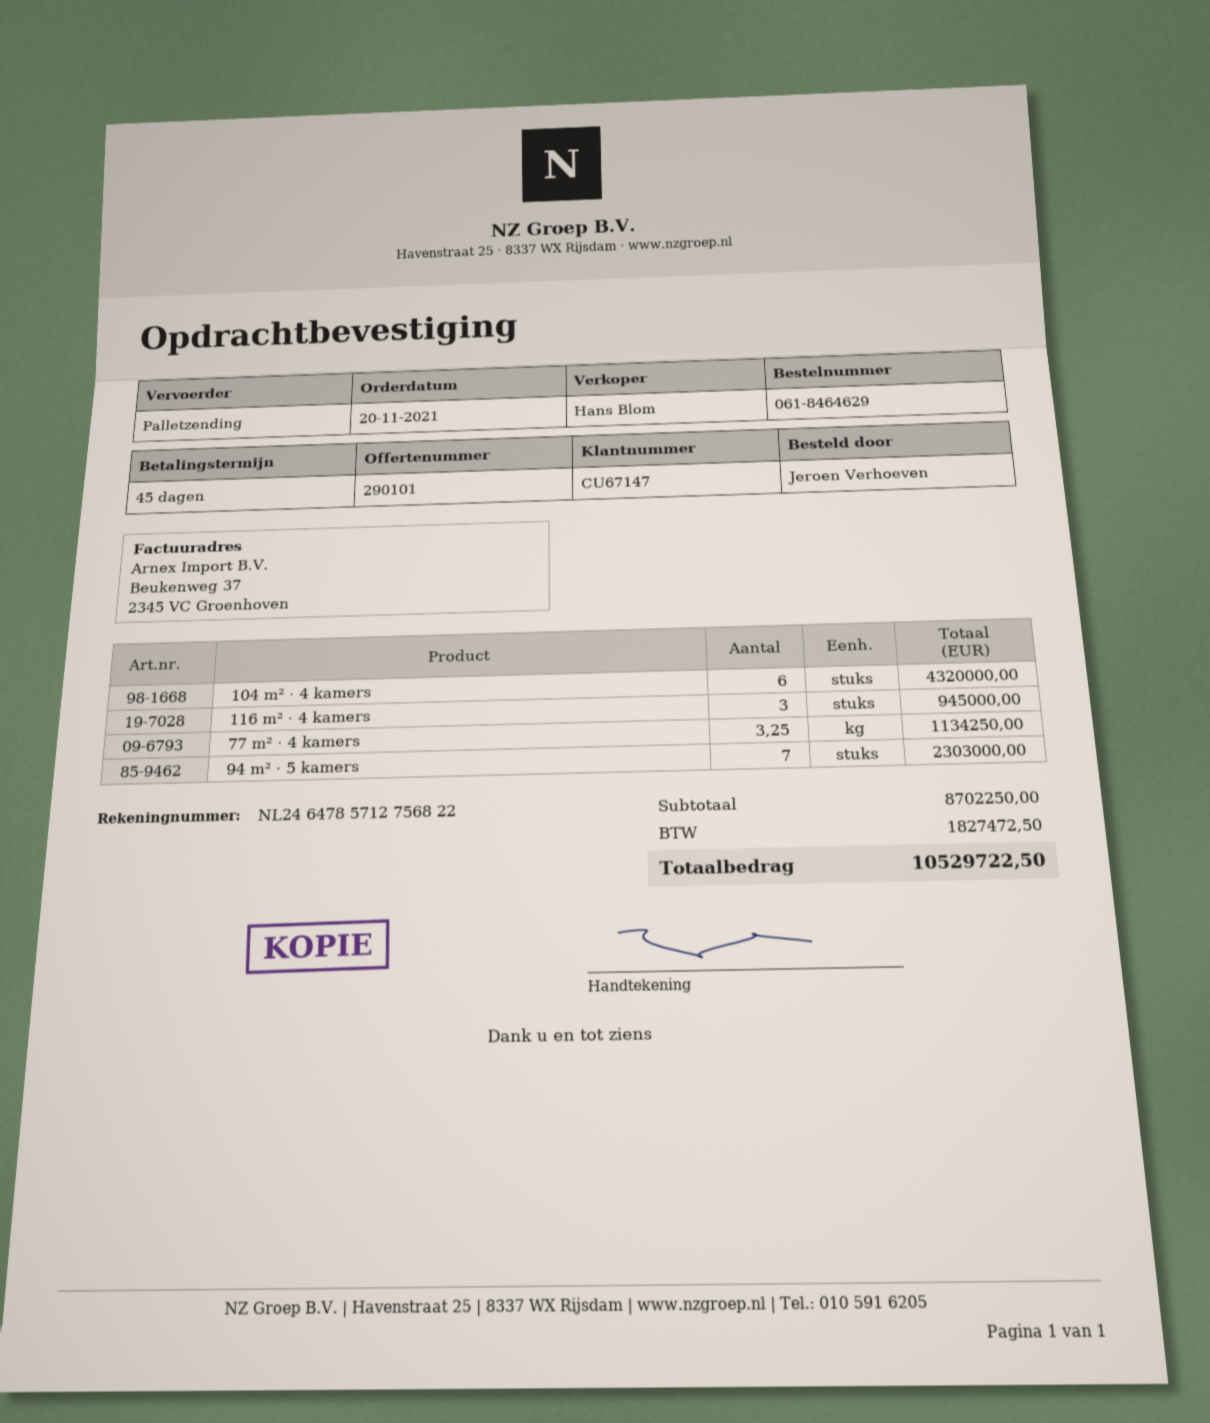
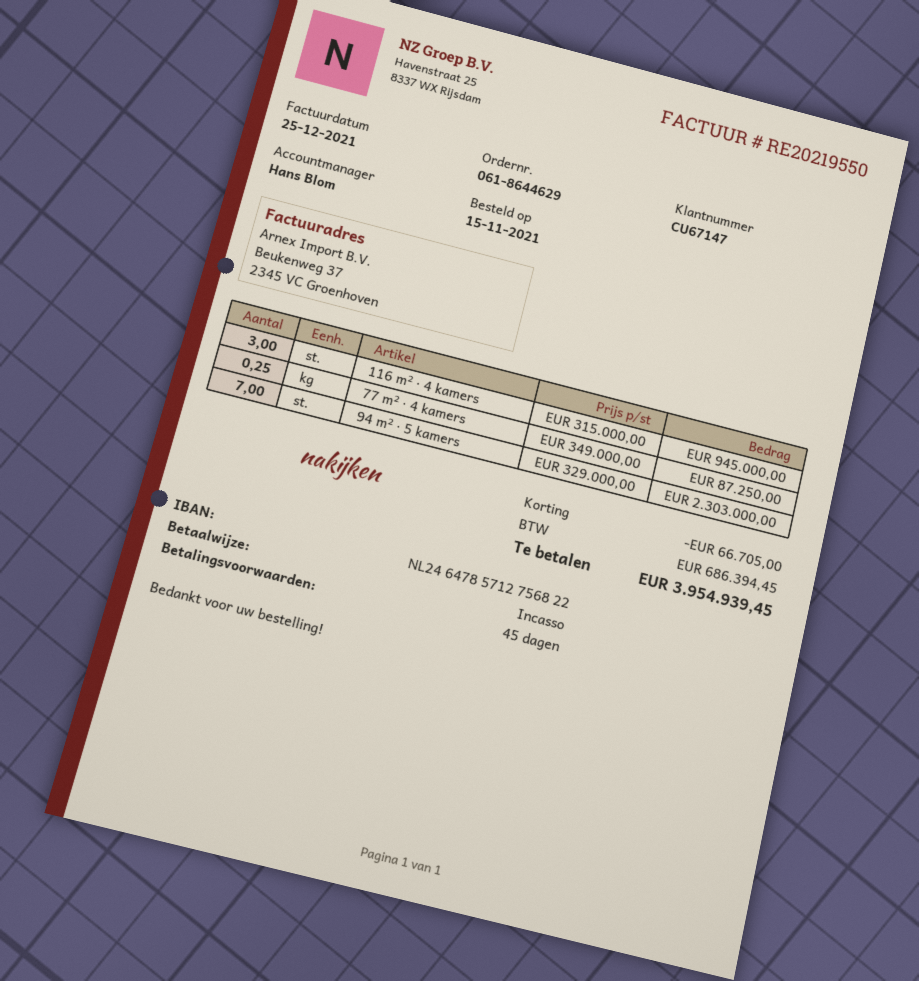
order number: 061-8464629 -> 061-8644629
order date: 2021-11-20 -> 2021-11-15
104 m² · 4 kamers: 6 for 4320000.00 -> none
77 m² · 4 kamers: 3.25 for 1134250.00 -> 0.25 for 87250.00
discount: none -> 66705.00
tax: 1827472.50 -> 686394.45
total: 10529722.50 -> 3954939.45

